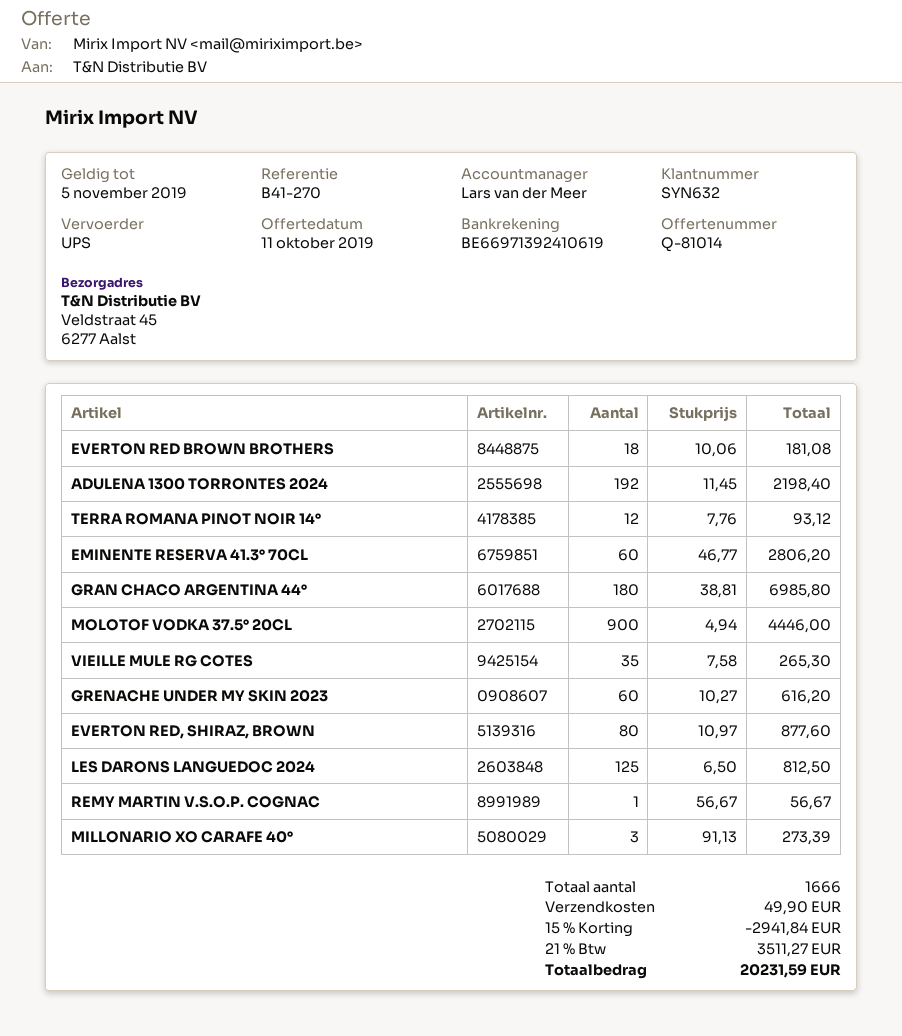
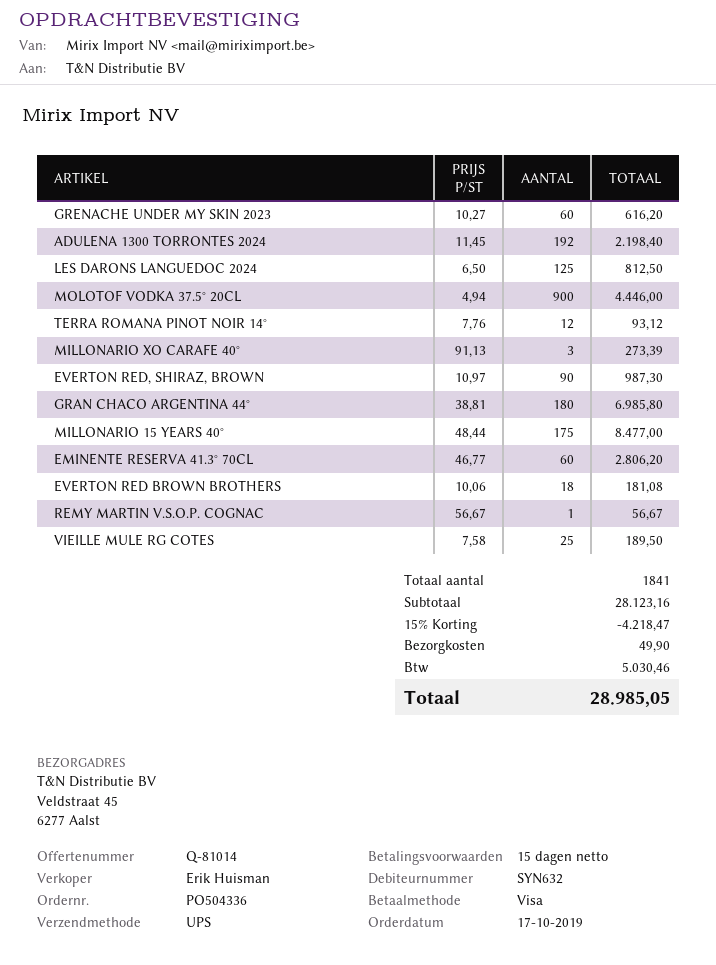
sales rep: Lars van der Meer -> Erik Huisman
VIEILLE MULE RG COTES: 35 x 7.58 = 265.30 -> 25 x 7.58 = 189.50
EVERTON RED, SHIRAZ, BROWN: 80 x 10.97 = 877.60 -> 90 x 10.97 = 987.30
MILLONARIO 15 YEARS 40°: none -> 175 x 48.44 = 8477.00
total quantity: 1666 -> 1841
discount: 15% = 2941.84 -> 15% = 4218.47
tax: 3511.27 -> 5030.46
total: 20231.59 -> 28985.05

